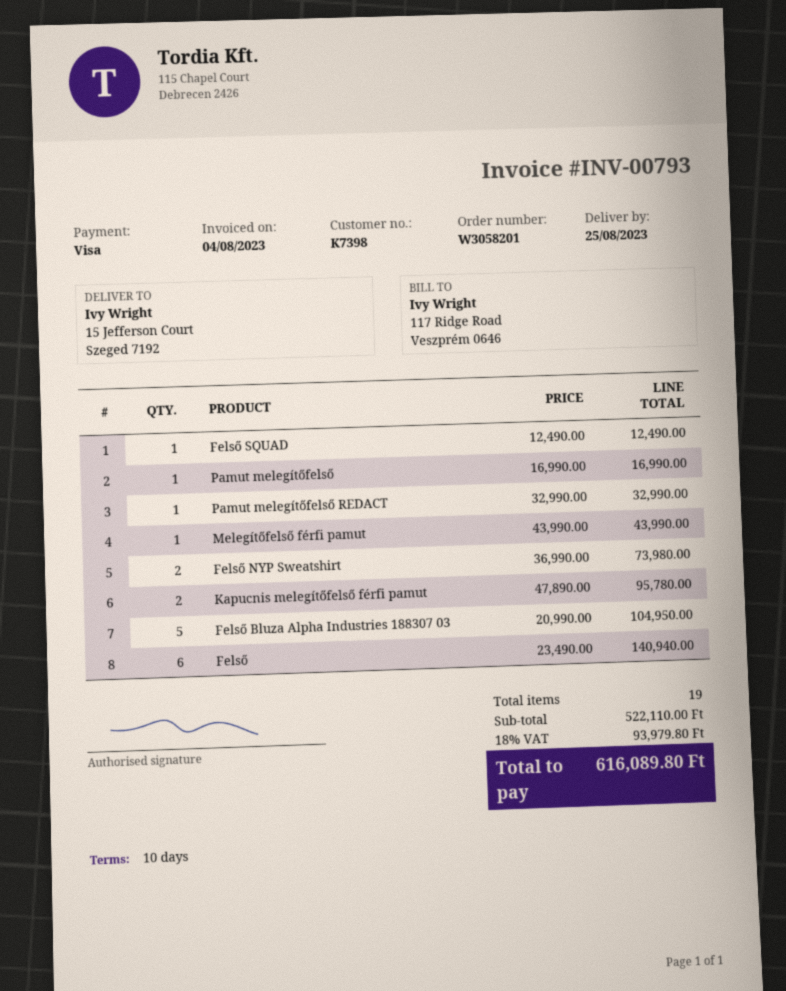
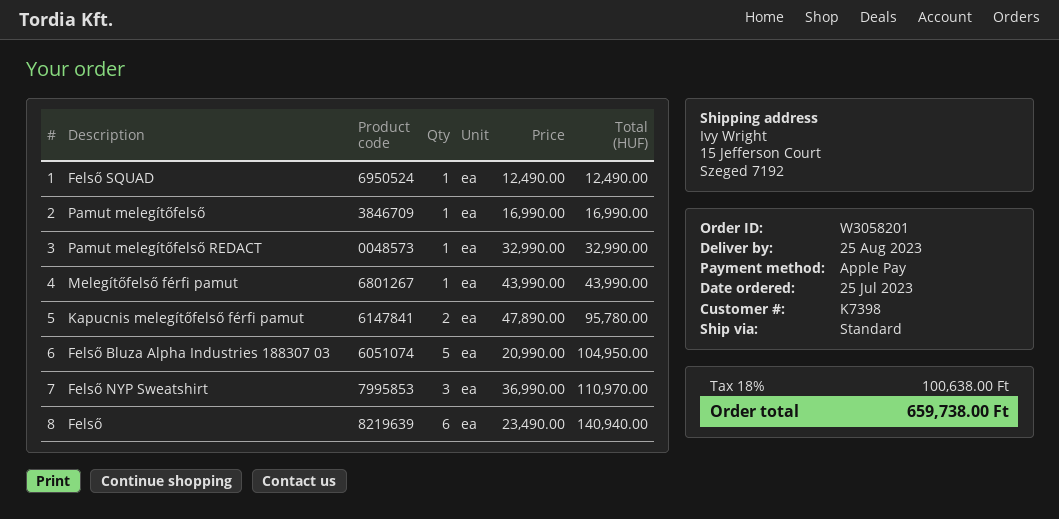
payment method: Visa -> Apple Pay
Felső NYP Sweatshirt: 2 x 36990.00 = 73980.00 -> 3 x 36990.00 = 110970.00
tax: 18% = 93979.80 -> 18% = 100638.00
total: 616089.80 -> 659738.00

